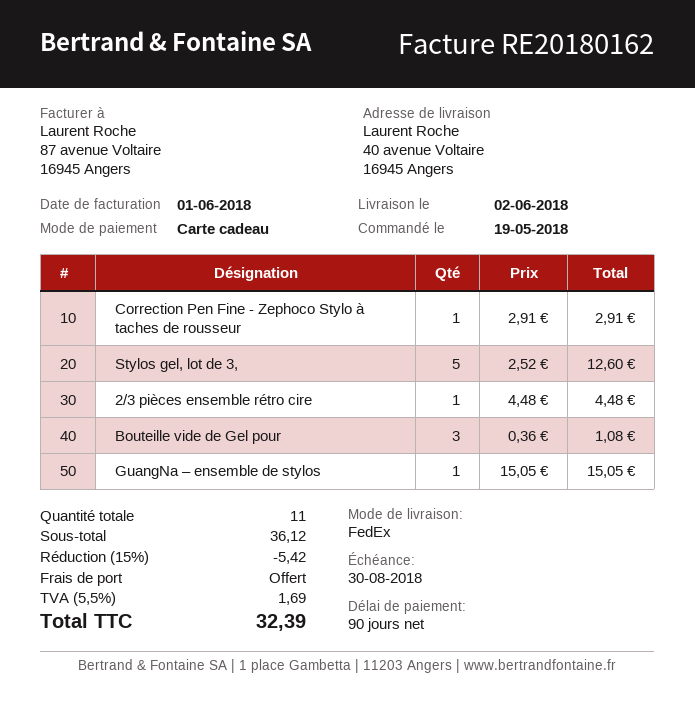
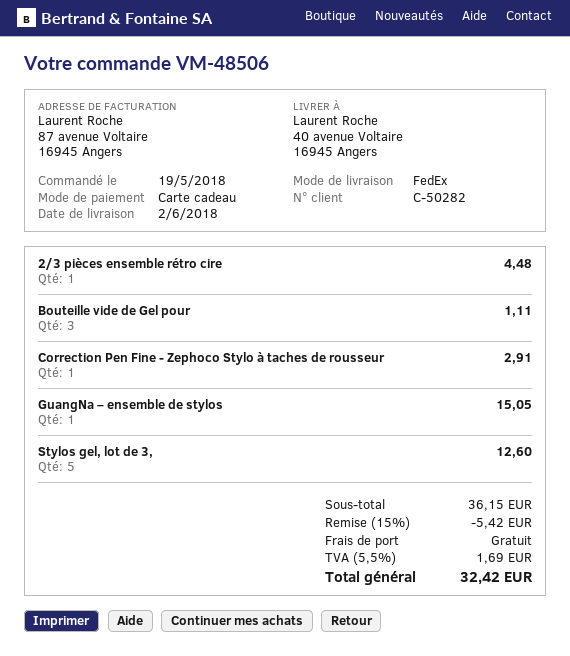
Bouteille vide de Gel pour: 3 for 1.08 -> 3 for 1.11
subtotal: 36.12 -> 36.15
total: 32.39 -> 32.42

